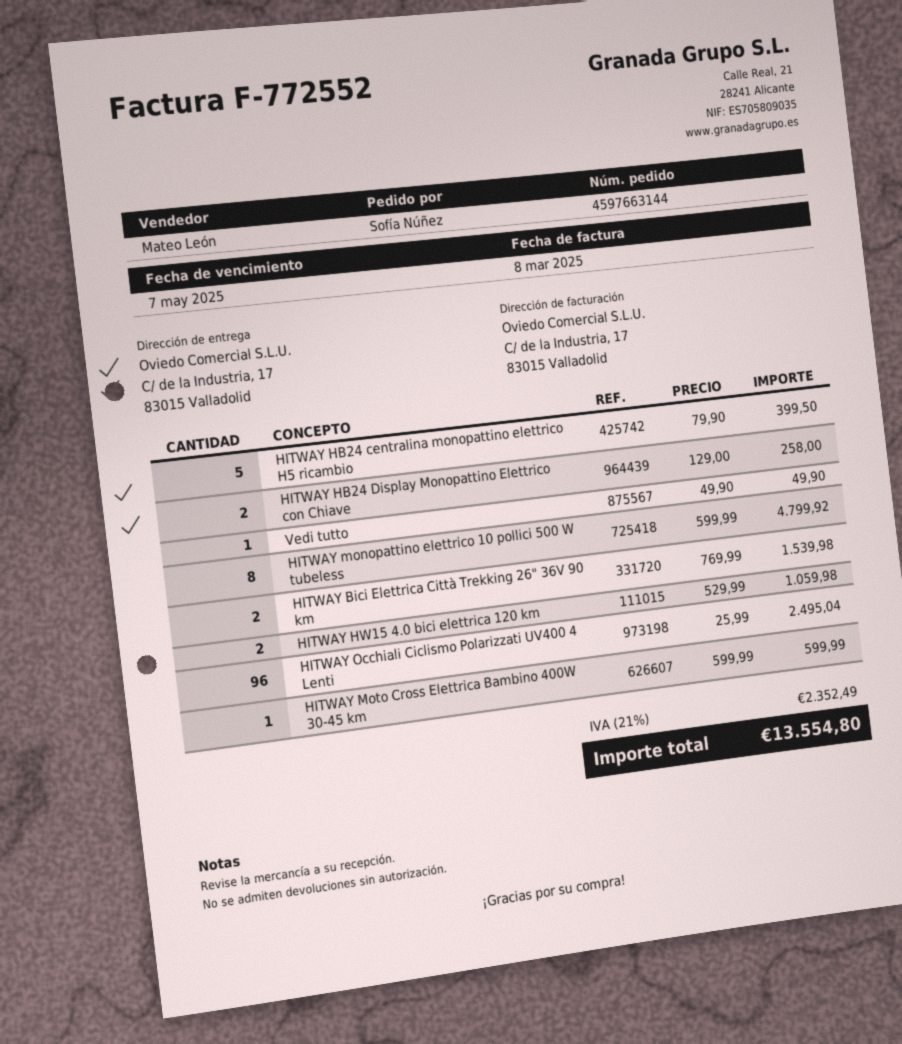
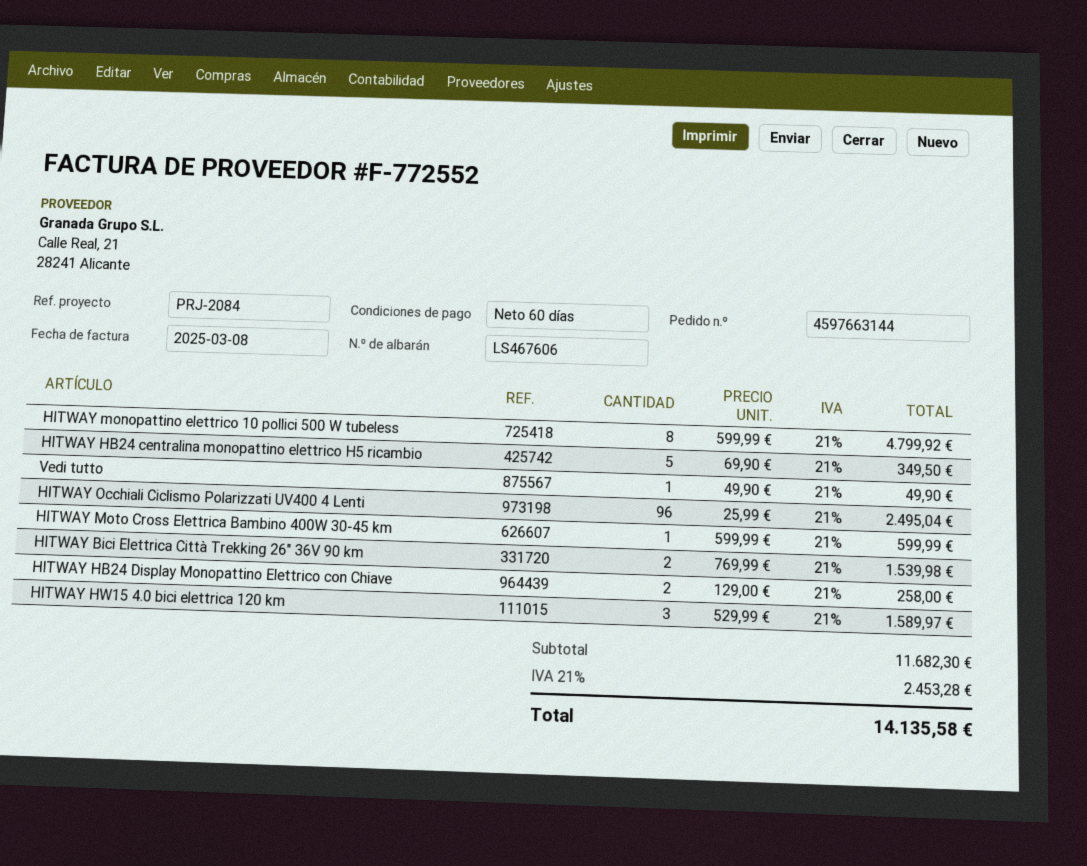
HITWAY HB24 centralina monopattino elettrico H5 ricambio: 5 x 79.90 = 399.50 -> 5 x 69.90 = 349.50
HITWAY HW15 4.0 bici elettrica 120 km: 2 x 529.99 = 1059.98 -> 3 x 529.99 = 1589.97
tax: 21% = 2352.49 -> 21% = 2453.28
total: 13554.80 -> 14135.58

